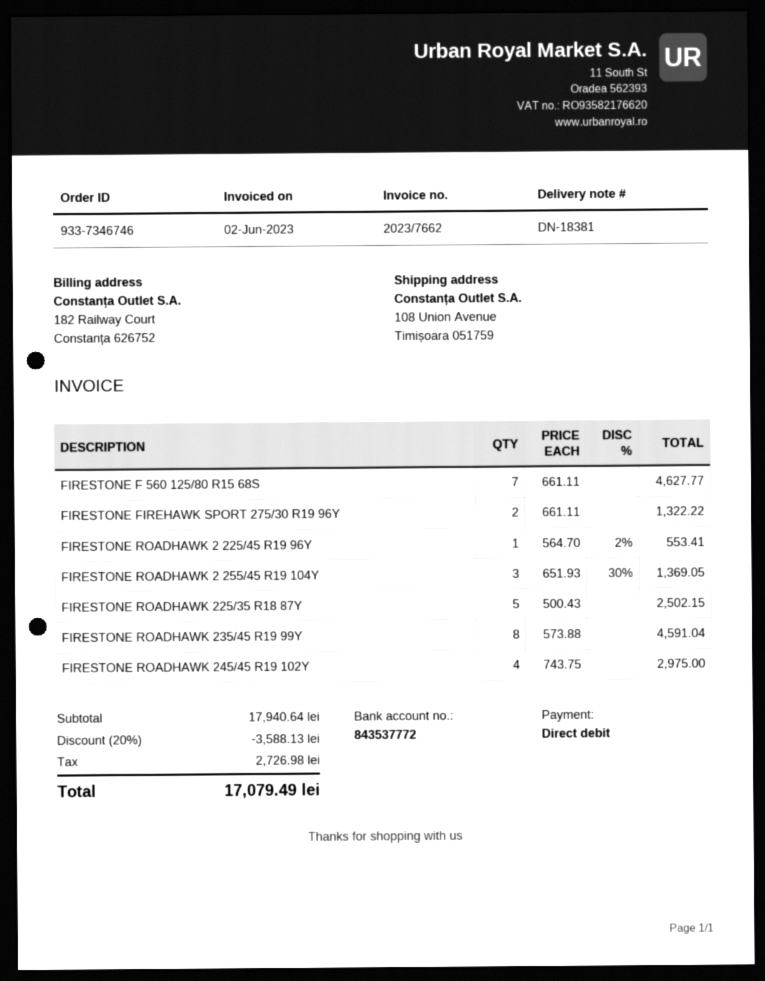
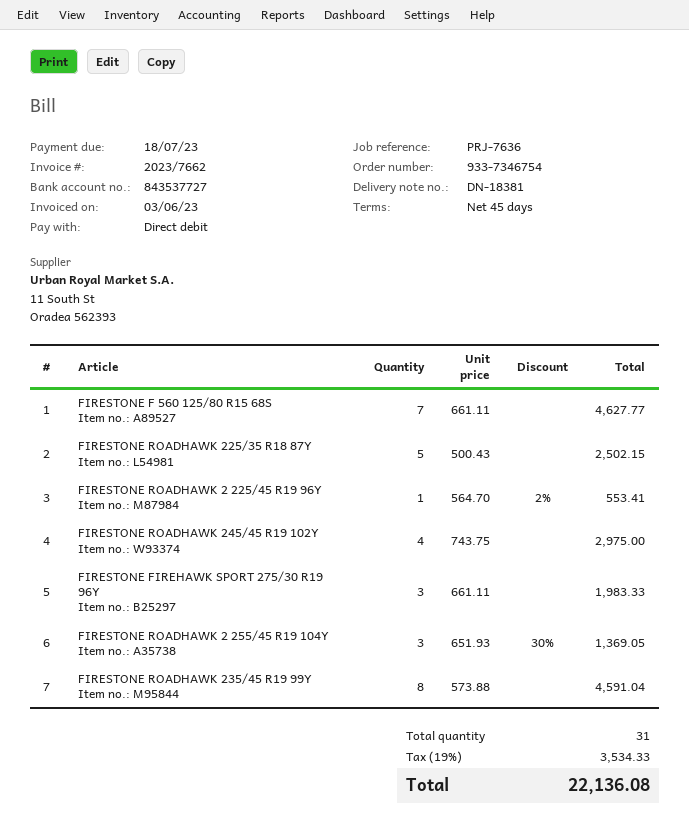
order number: 933-7346746 -> 933-7346754
invoice date: 2023-06-02 -> 2023-06-03
bank account: 843537772 -> 843537727
FIRESTONE FIREHAWK SPORT 275/30 R19 96Y: 2 x 661.11 = 1322.22 -> 3 x 661.11 = 1983.33
discount: 20% = 3588.13 -> none
tax: 2726.98 -> 3534.33
total: 17079.49 -> 22136.08

